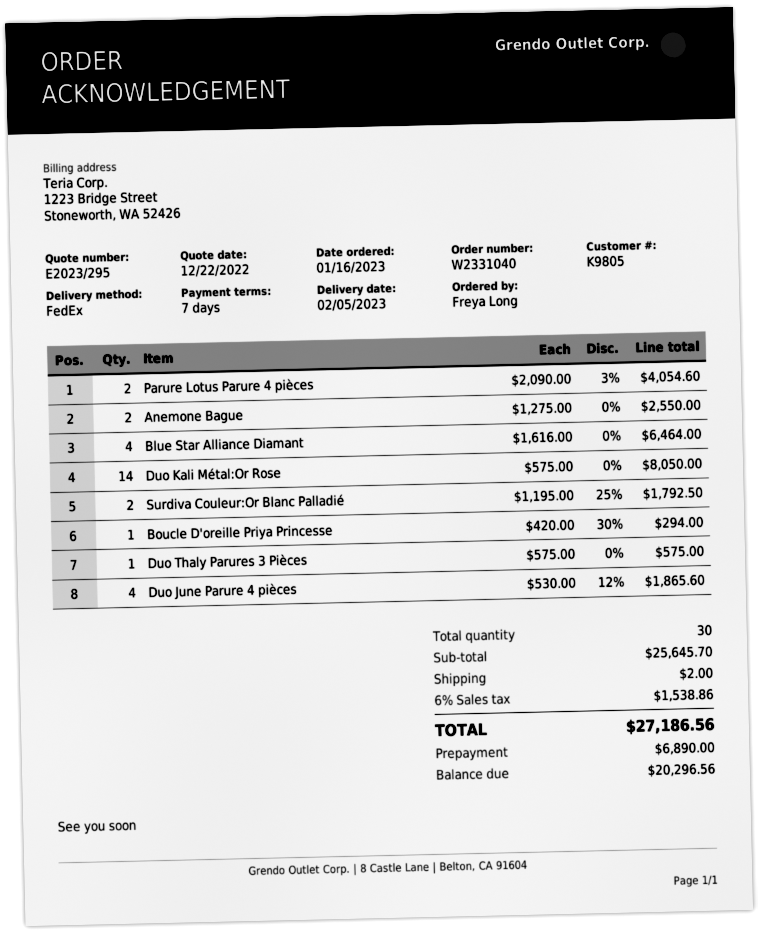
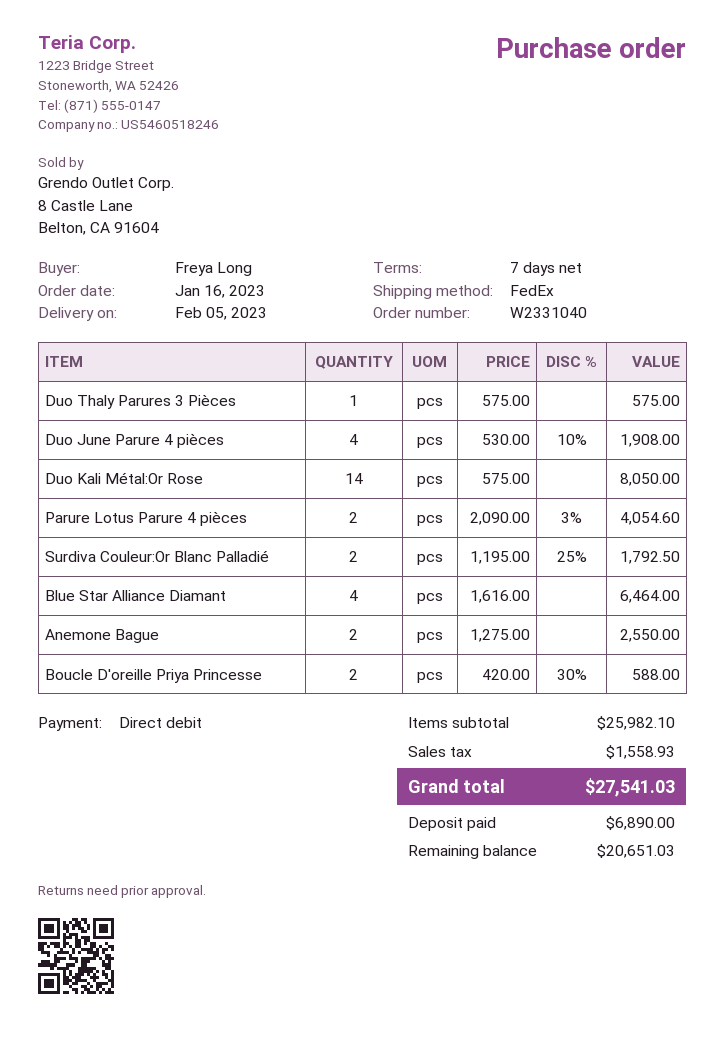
Boucle D'oreille Priya Princesse: 1 x 420.00 - 30% = 294.00 -> 2 x 420.00 - 30% = 588.00
Duo June Parure 4 pièces: 4 x 530.00 - 12% = 1865.60 -> 4 x 530.00 - 10% = 1908.00
subtotal: 25645.70 -> 25982.10
shipping: 2.00 -> none
tax: 1538.86 -> 1558.93
total: 27186.56 -> 27541.03
balance: 20296.56 -> 20651.03

